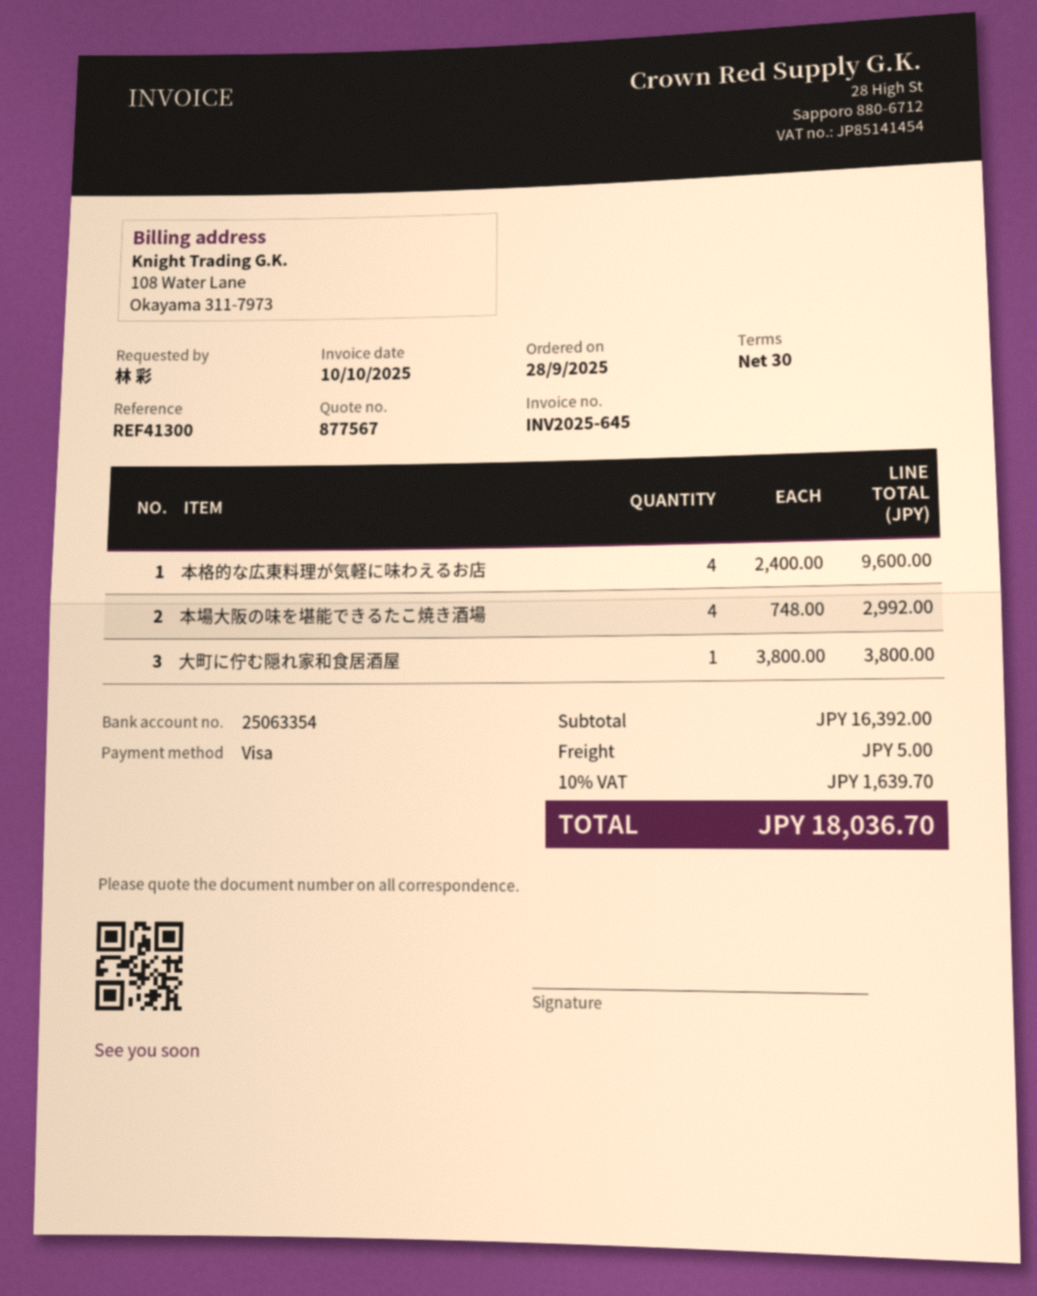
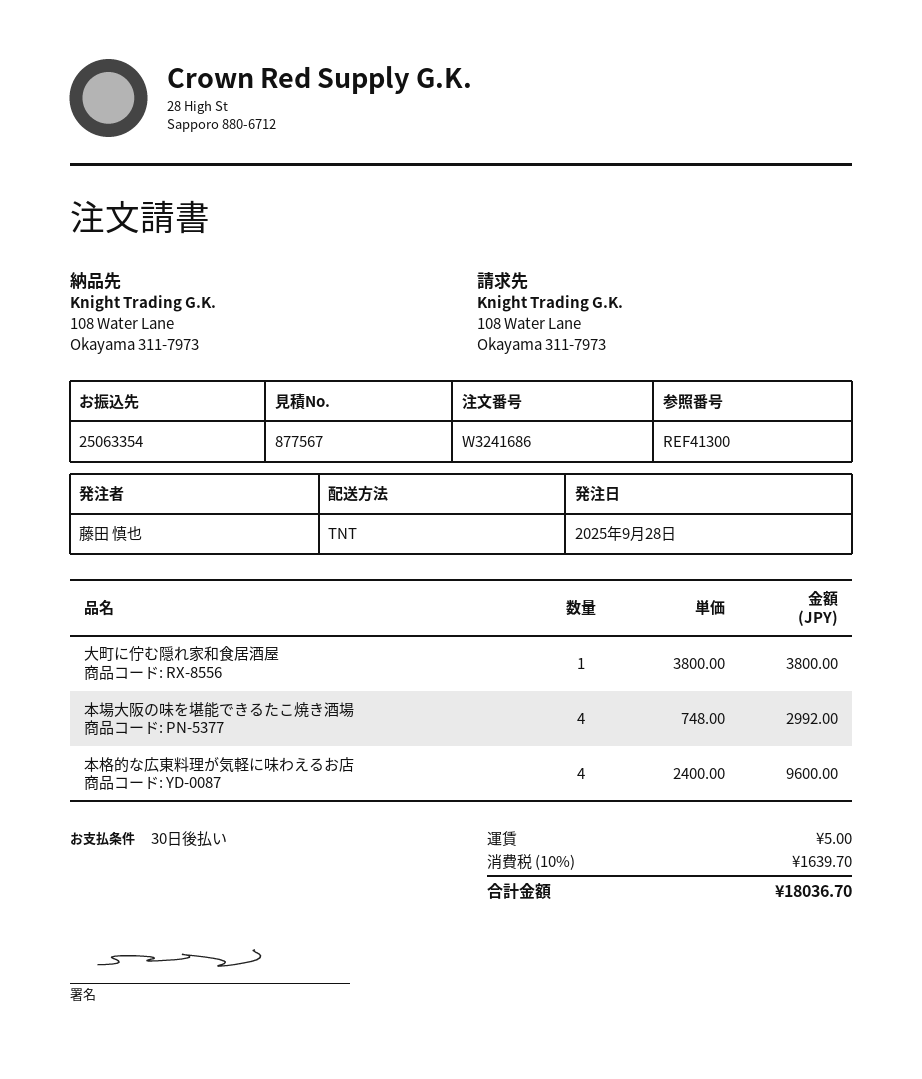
ordered by: 林 彩 -> 藤田 慎也

